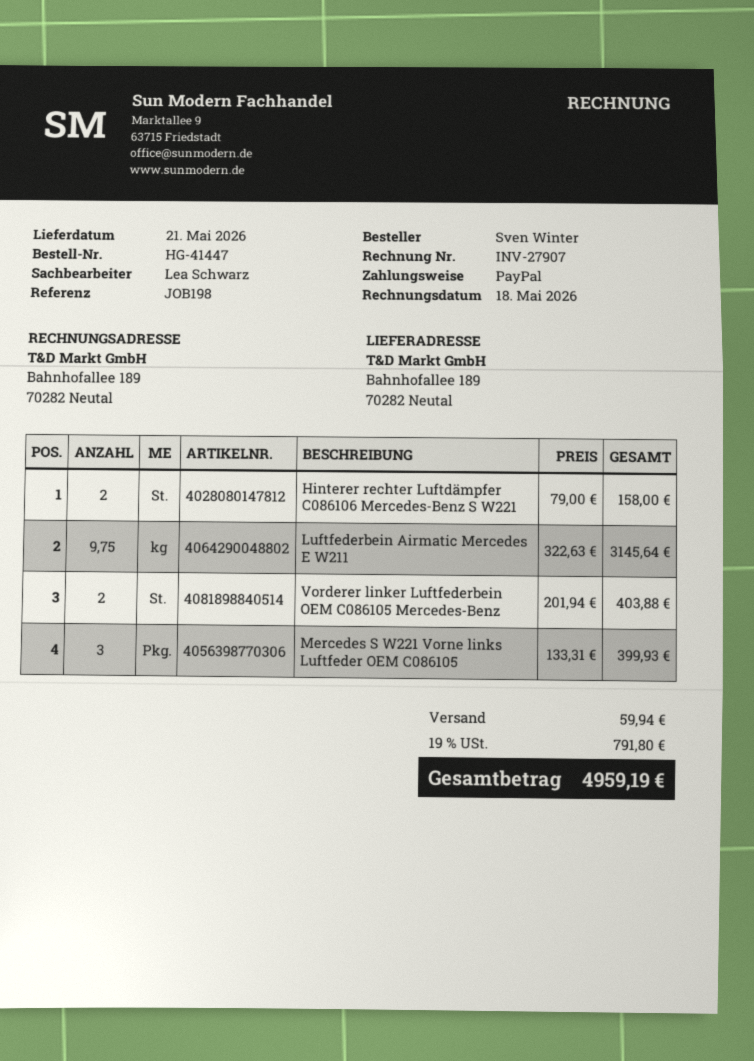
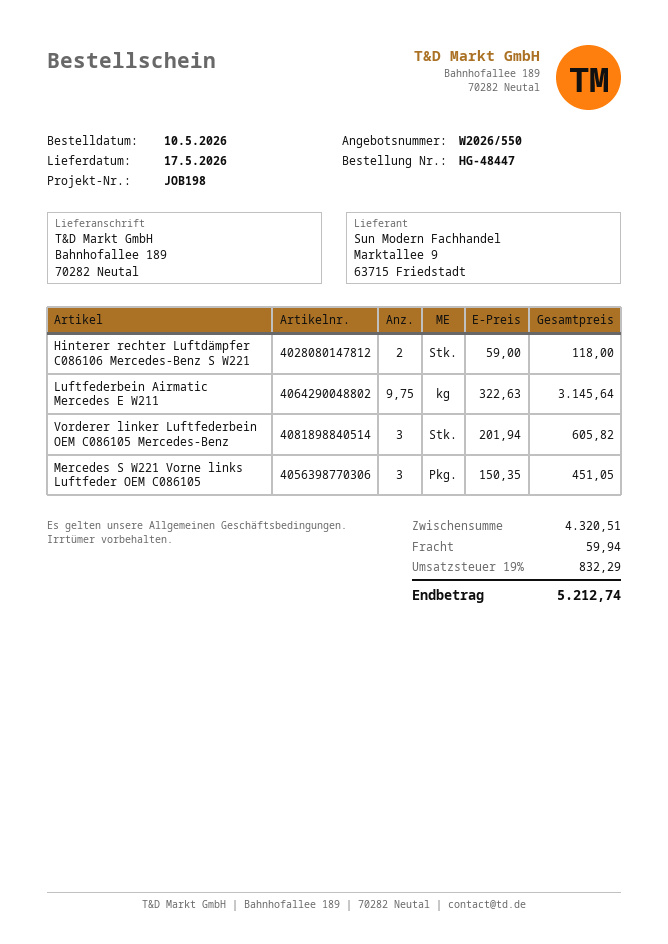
order number: HG-41447 -> HG-48447
delivery date: 2026-05-21 -> 2026-05-17
Hinterer rechter Luftdämpfer C086106 Mercedes-Benz S W221: 2 x 79.00 = 158.00 -> 2 x 59.00 = 118.00
Vorderer linker Luftfederbein OEM C086105 Mercedes-Benz: 2 x 201.94 = 403.88 -> 3 x 201.94 = 605.82
Mercedes S W221 Vorne links Luftfeder OEM C086105: 3 x 133.31 = 399.93 -> 3 x 150.35 = 451.05
tax: 19% = 791.80 -> 19% = 832.29
total: 4959.19 -> 5212.74

